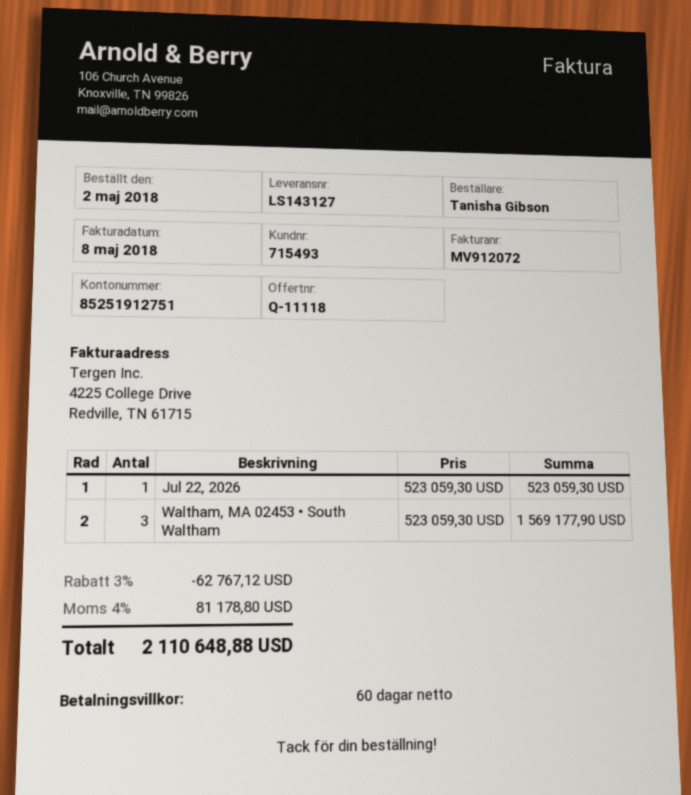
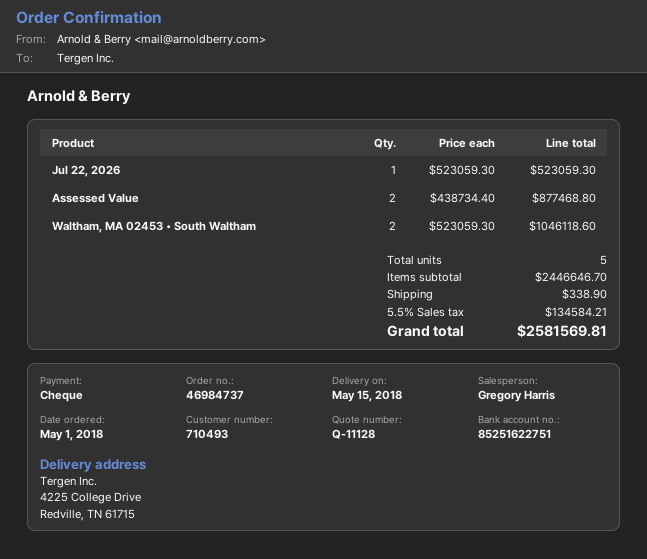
quote number: Q-11118 -> Q-11128
order date: 2018-05-02 -> 2018-05-01
customer number: 715493 -> 710493
bank account: 85251912751 -> 85251622751
Waltham, MA 02453 • South Waltham: 3 x 523059.30 = 1569177.90 -> 2 x 523059.30 = 1046118.60
Assessed Value: none -> 2 x 438734.40 = 877468.80
discount: 3% = 62767.12 -> none
shipping: none -> 338.90
tax: 4% = 81178.80 -> 5.5% = 134584.21
total: 2110648.88 -> 2581569.81

